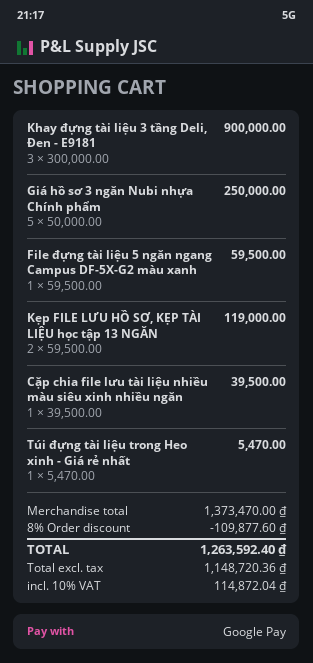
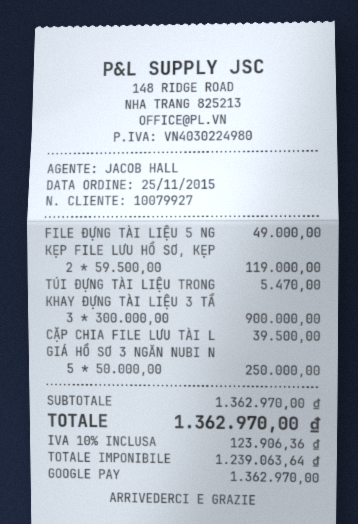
File đựng tài liệu 5 ngăn ngang Campus DF-5X-G2 màu xanh: 1 x 59500.00 = 59500.00 -> 1 x 49000.00 = 49000.00
subtotal: 1373470.00 -> 1362970.00
discount: 8% = 109877.60 -> none
net: 1148720.36 -> 1239063.64
tax: 10% = 114872.04 -> 10% = 123906.36
total: 1263592.40 -> 1362970.00

